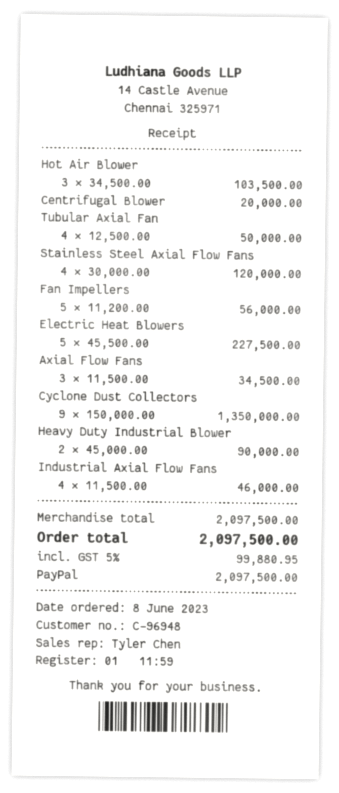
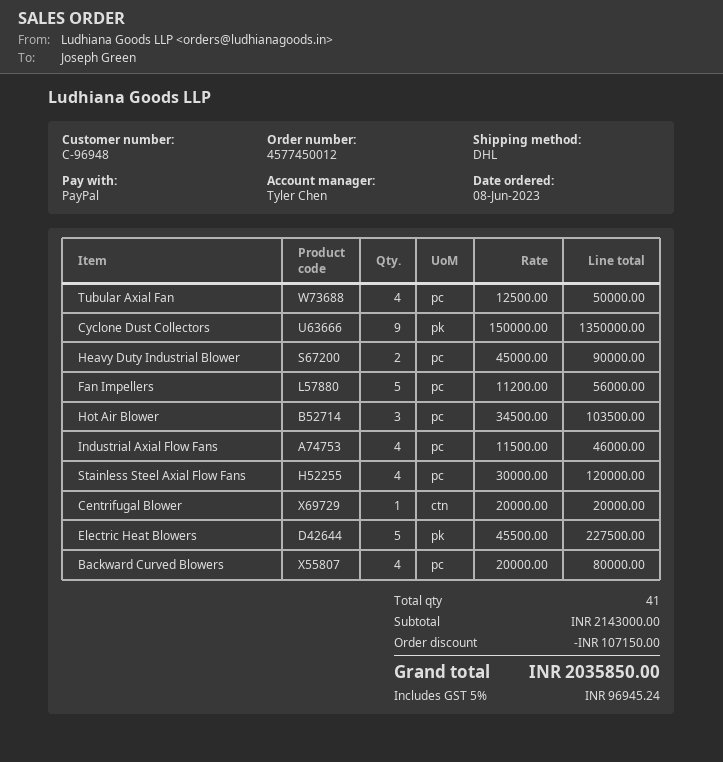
Axial Flow Fans: 3 x 11500.00 = 34500.00 -> none
Backward Curved Blowers: none -> 4 x 20000.00 = 80000.00
subtotal: 2097500.00 -> 2143000.00
discount: none -> 107150.00
tax: 5% = 99880.95 -> 5% = 96945.24
total: 2097500.00 -> 2035850.00

